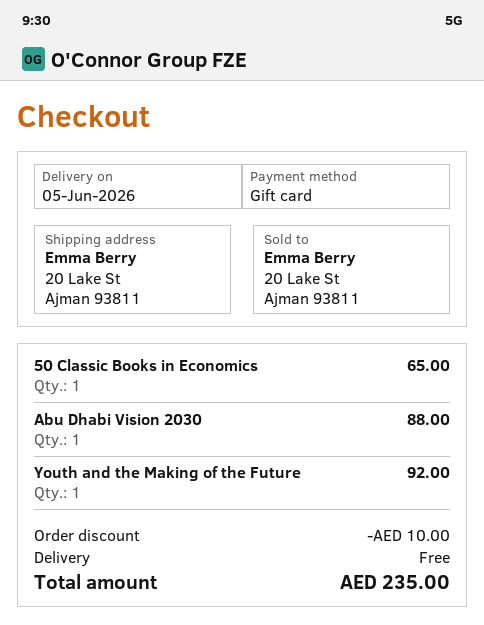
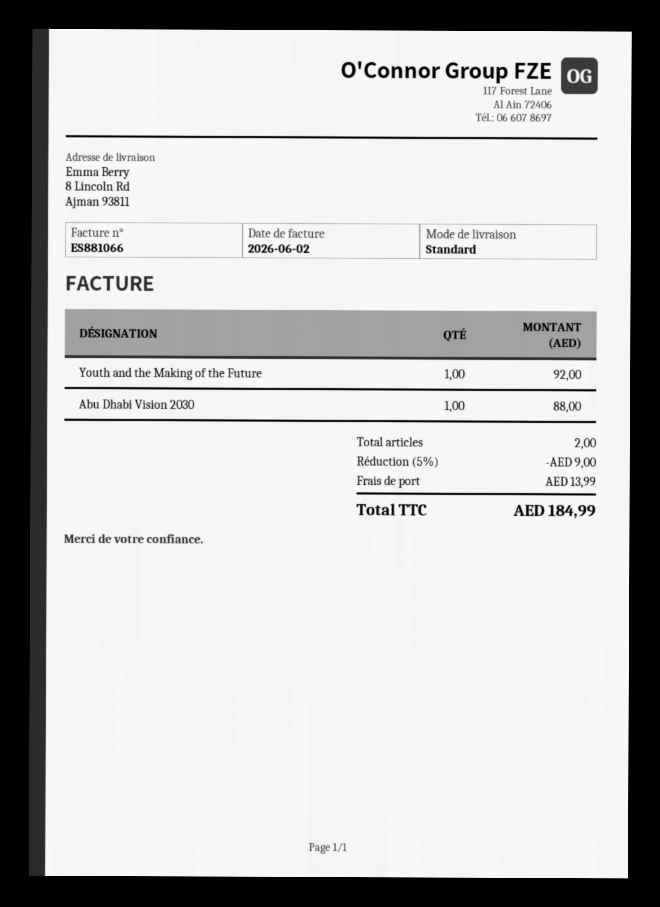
ship to: 20 Lake St, Ajman 93811 -> 8 Lincoln Rd, Ajman 93811
50 Classic Books in Economics: 1 for 65.00 -> none
discount: 10.00 -> 9.00
shipping: 0.00 -> 13.99
total: 235.00 -> 184.99

